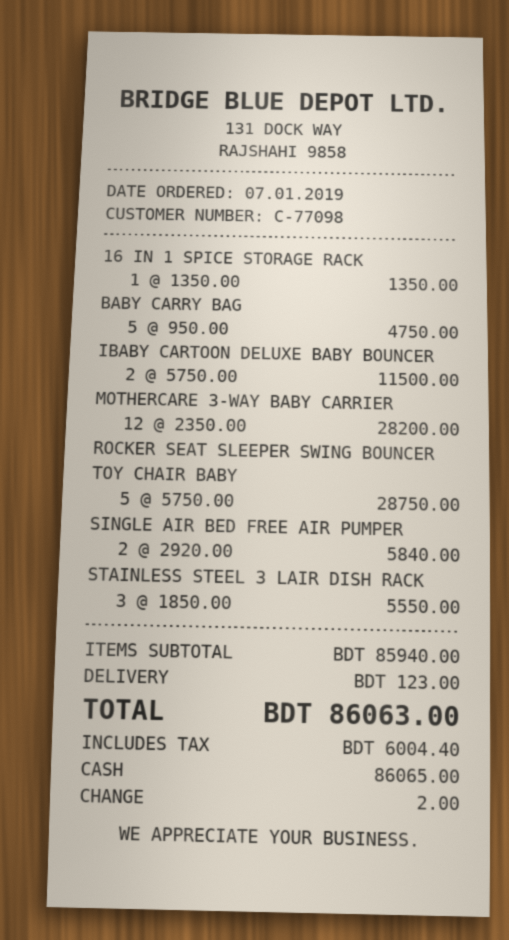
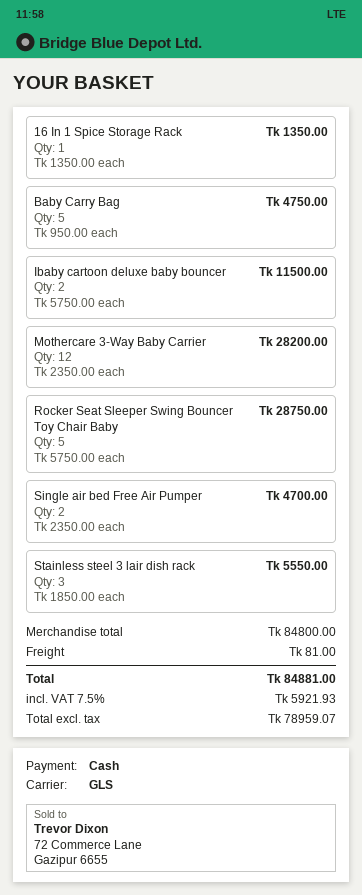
SINGLE AIR BED FREE AIR PUMPER: 2 x 2920.00 = 5840.00 -> 2 x 2350.00 = 4700.00
subtotal: 85940.00 -> 84800.00
shipping: 123.00 -> 81.00
tax: 6004.40 -> 5921.93
total: 86063.00 -> 84881.00

